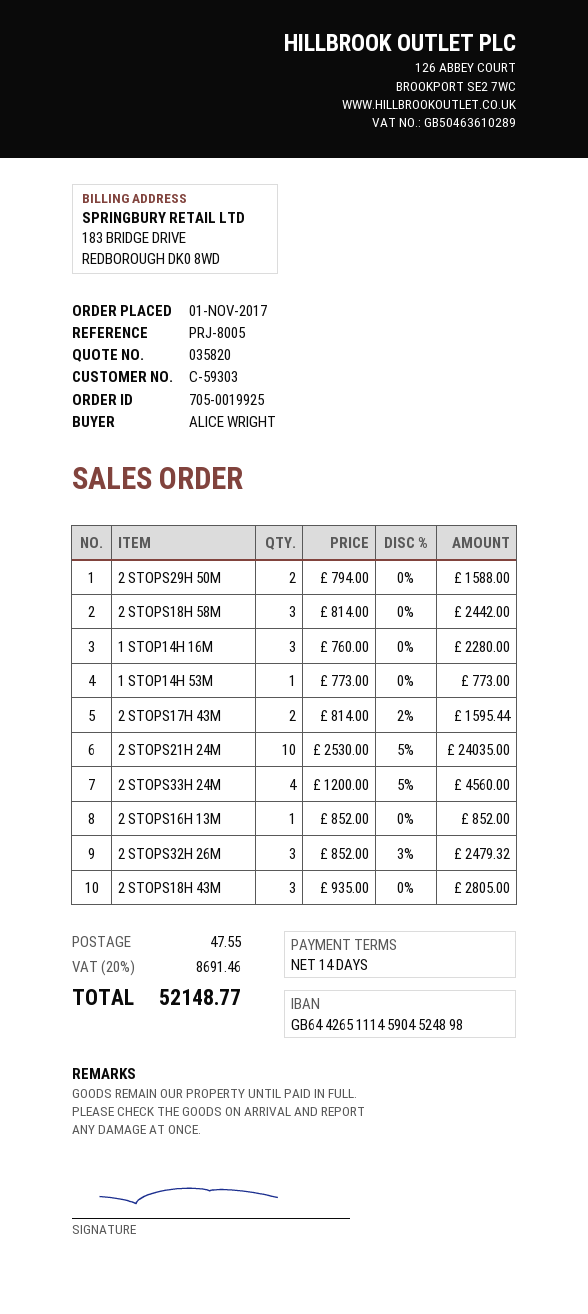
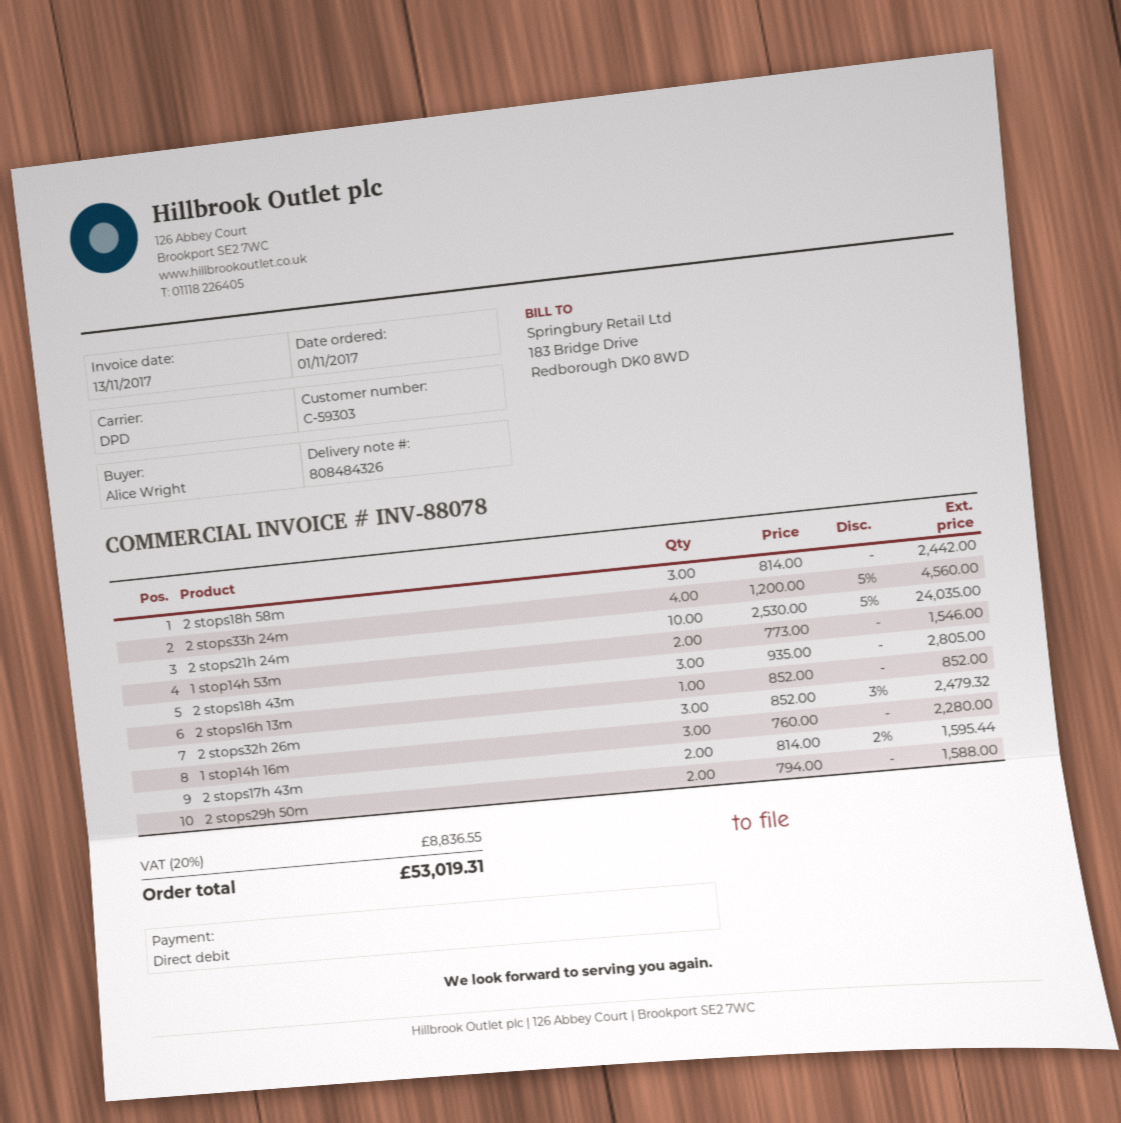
1 STOP14H 53M: 1 x 773.00 = 773.00 -> 2 x 773.00 = 1546.00
shipping: 47.55 -> none
tax: 20% = 8691.46 -> 20% = 8836.55
total: 52148.77 -> 53019.31

